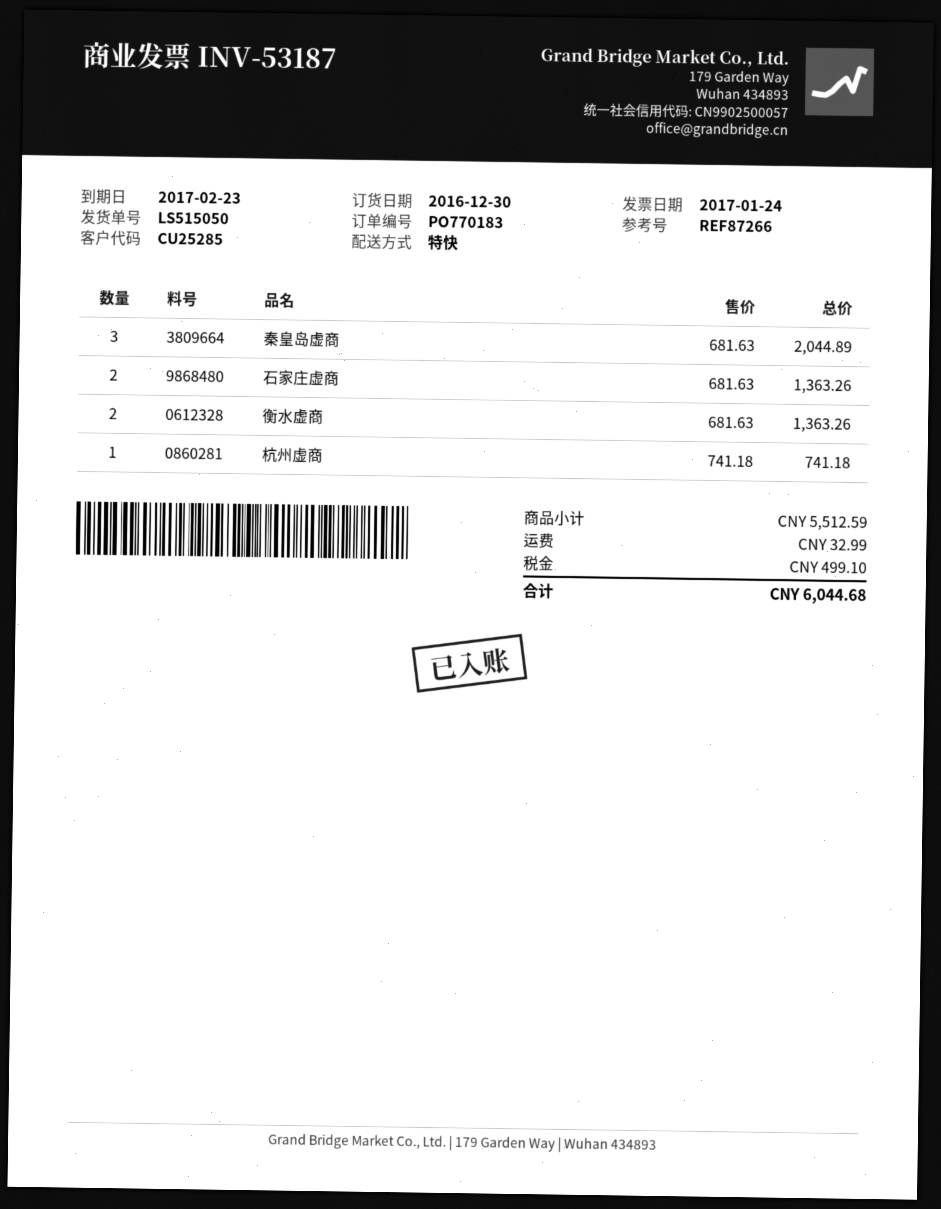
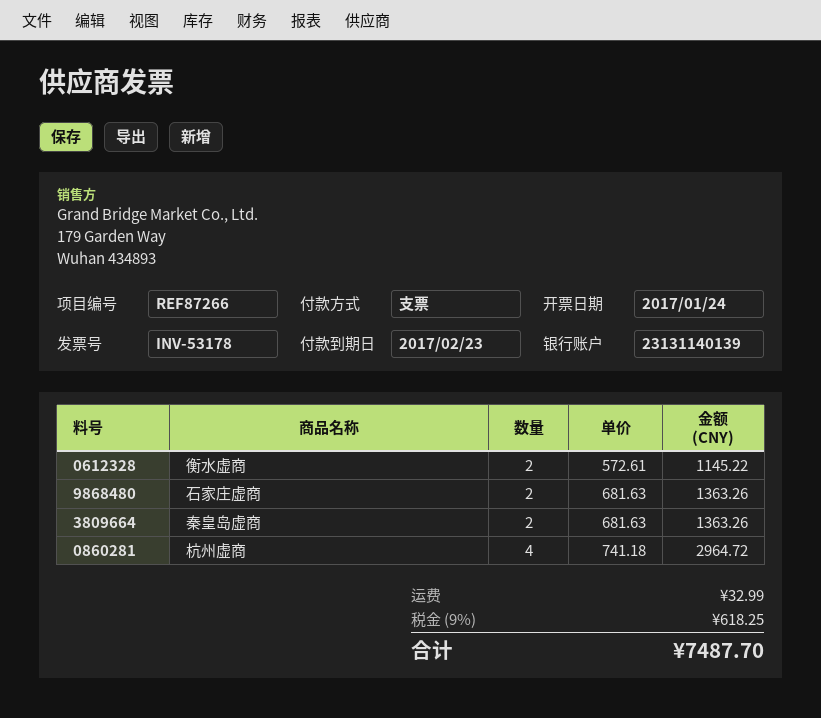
invoice number: INV-53187 -> INV-53178
秦皇岛虚商: 3 x 681.63 = 2044.89 -> 2 x 681.63 = 1363.26
衡水虚商: 2 x 681.63 = 1363.26 -> 2 x 572.61 = 1145.22
杭州虚商: 1 x 741.18 = 741.18 -> 4 x 741.18 = 2964.72
tax: 499.10 -> 618.25
total: 6044.68 -> 7487.70

